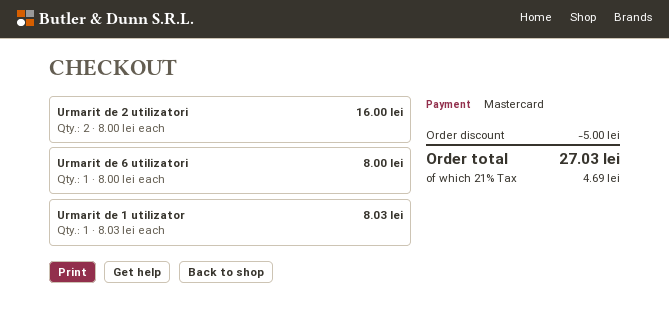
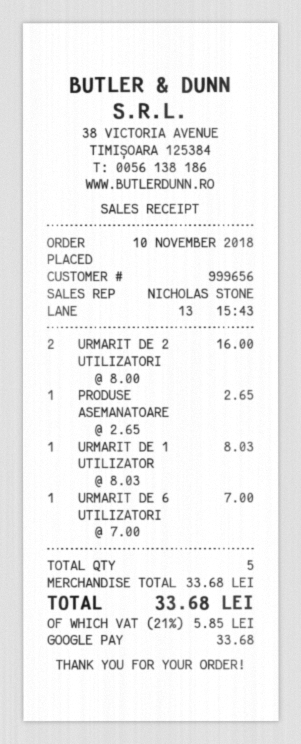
payment method: Mastercard -> Google Pay
Urmarit de 6 utilizatori: 1 x 8.00 = 8.00 -> 1 x 7.00 = 7.00
PRODUSE ASEMANATOARE: none -> 1 x 2.65 = 2.65
discount: 5.00 -> none
tax: 21% = 4.69 -> 21% = 5.85
total: 27.03 -> 33.68

